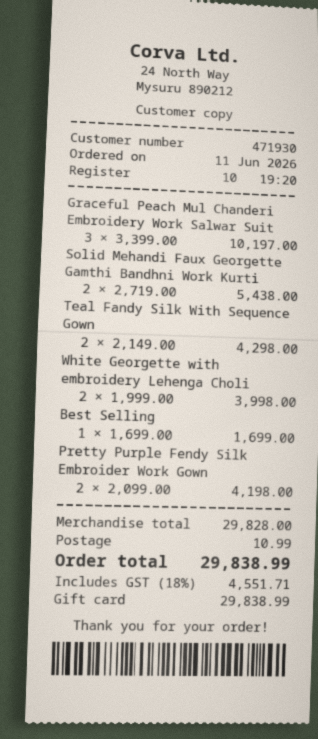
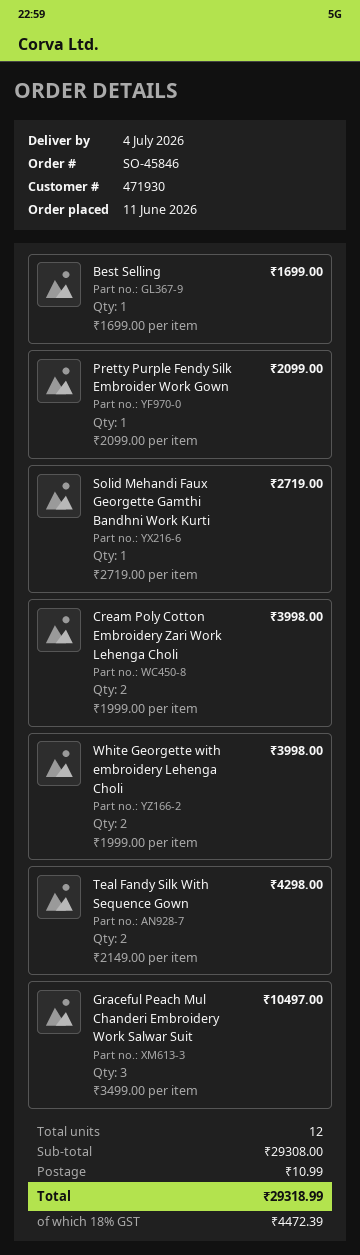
Graceful Peach Mul Chanderi Embroidery Work Salwar Suit: 3 x 3399.00 = 10197.00 -> 3 x 3499.00 = 10497.00
Solid Mehandi Faux Georgette Gamthi Bandhni Work Kurti: 2 x 2719.00 = 5438.00 -> 1 x 2719.00 = 2719.00
Pretty Purple Fendy Silk Embroider Work Gown: 2 x 2099.00 = 4198.00 -> 1 x 2099.00 = 2099.00
Cream Poly Cotton Embroidery Zari Work Lehenga Choli: none -> 2 x 1999.00 = 3998.00
subtotal: 29828.00 -> 29308.00
tax: 18% = 4551.71 -> 18% = 4472.39
total: 29838.99 -> 29318.99

